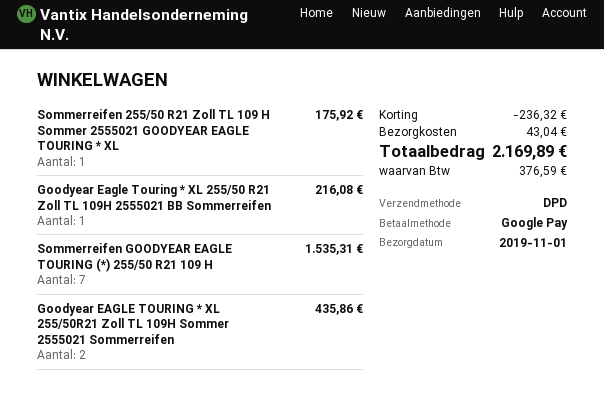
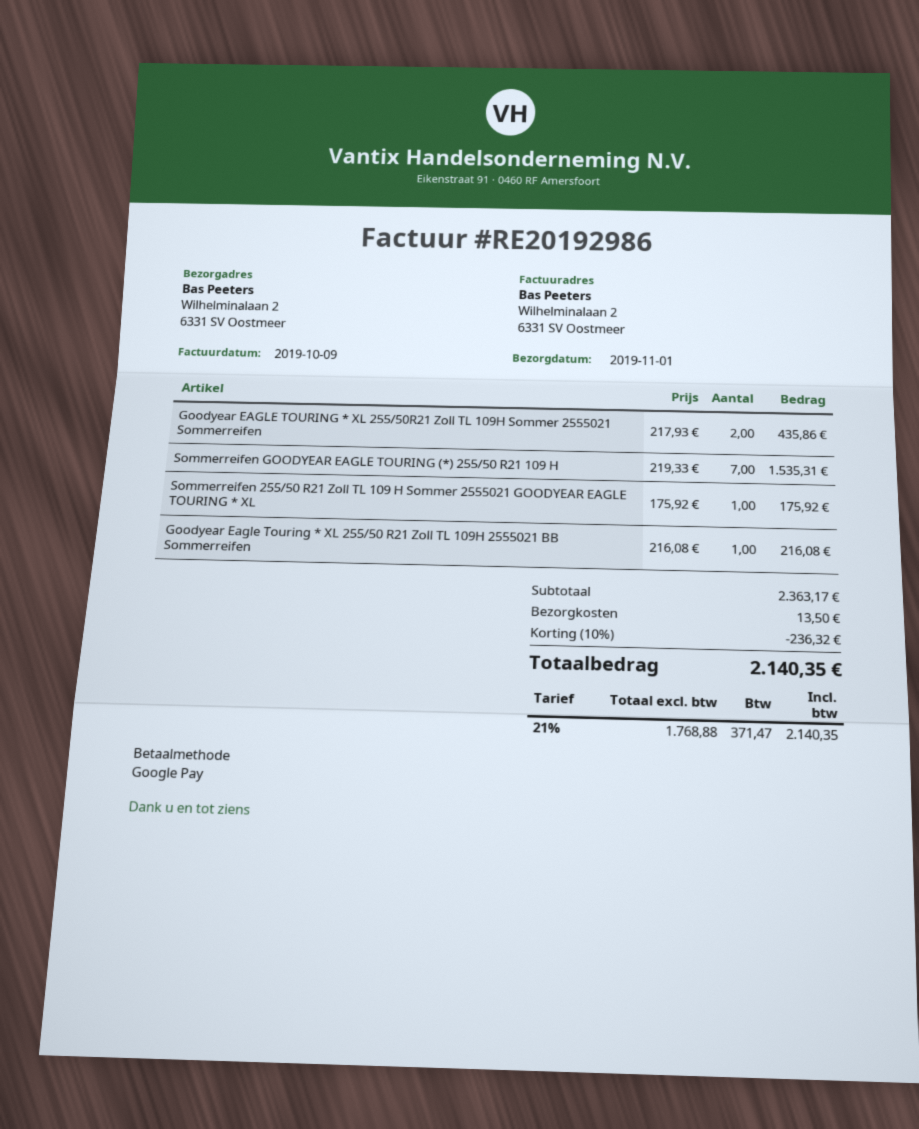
shipping: 43.04 -> 13.50
tax: 376.59 -> 371.47
total: 2169.89 -> 2140.35

